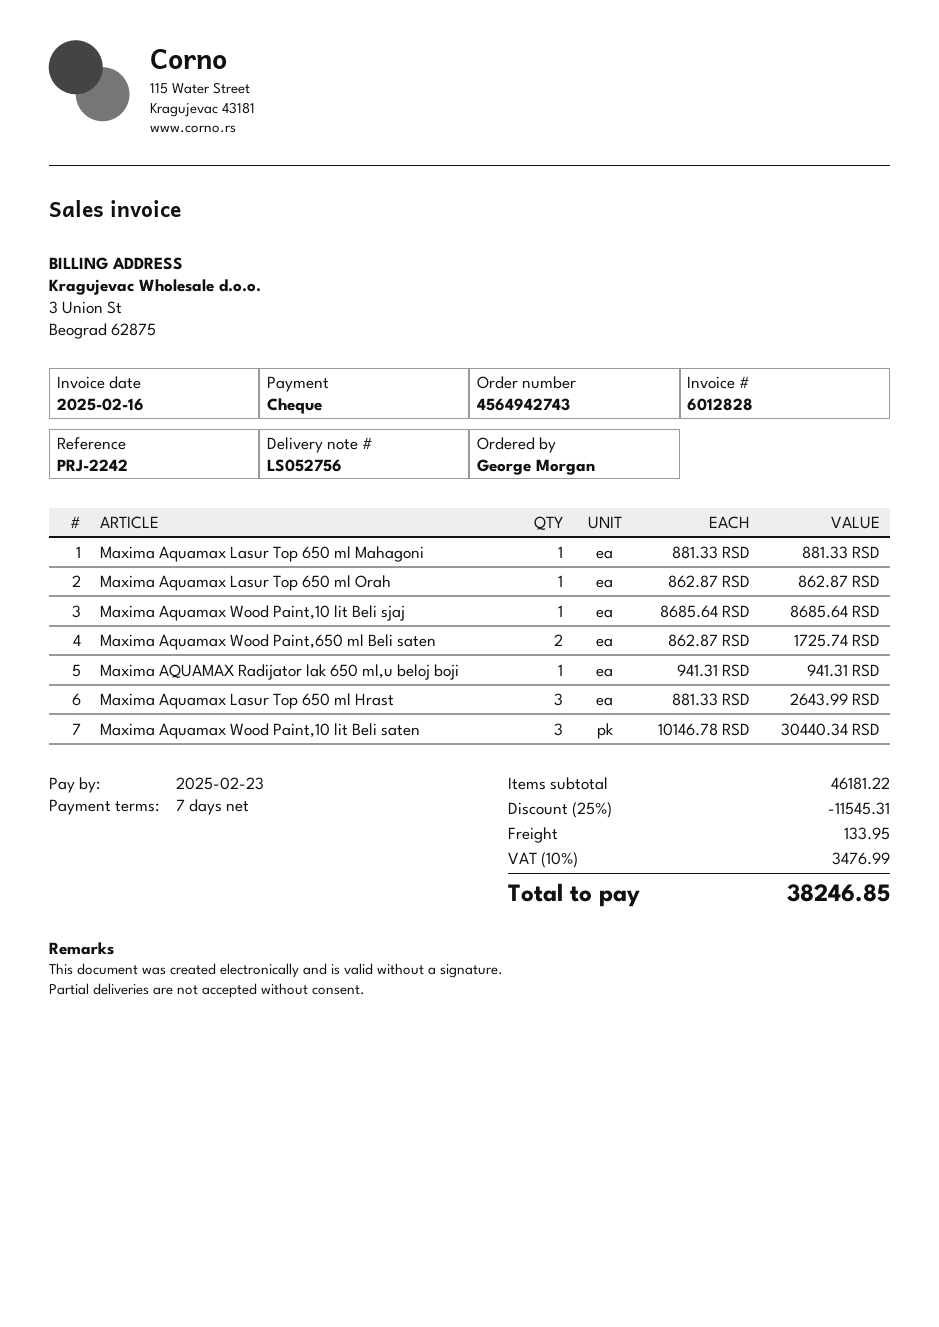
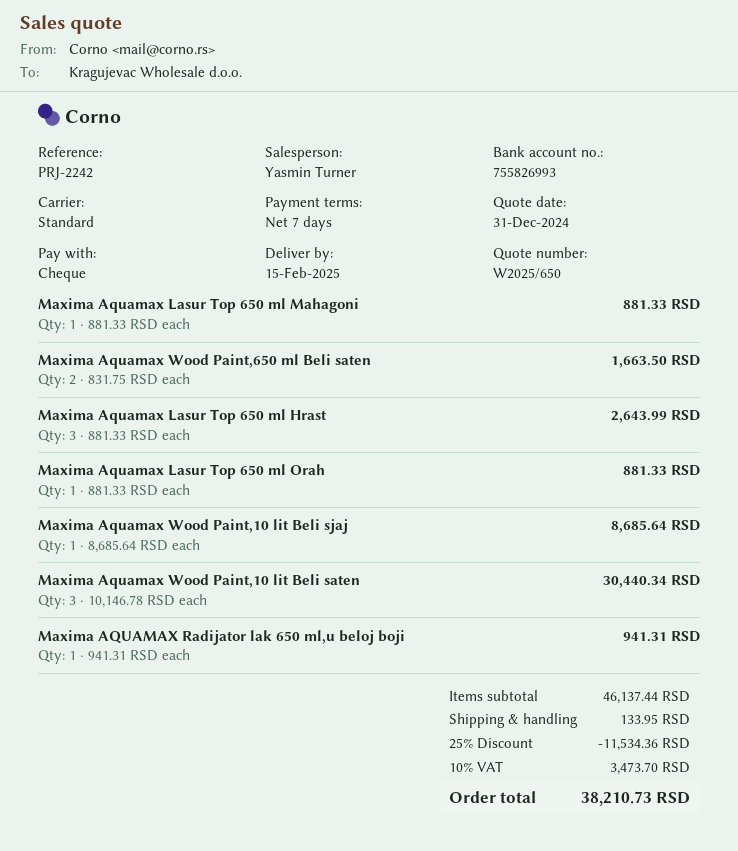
Maxima Aquamax Lasur Top 650 ml Orah: 1 x 862.87 = 862.87 -> 1 x 881.33 = 881.33
Maxima Aquamax Wood Paint,650 ml Beli saten: 2 x 862.87 = 1725.74 -> 2 x 831.75 = 1663.50
subtotal: 46181.22 -> 46137.44
discount: 25% = 11545.31 -> 25% = 11534.36
tax: 10% = 3476.99 -> 10% = 3473.70
total: 38246.85 -> 38210.73

